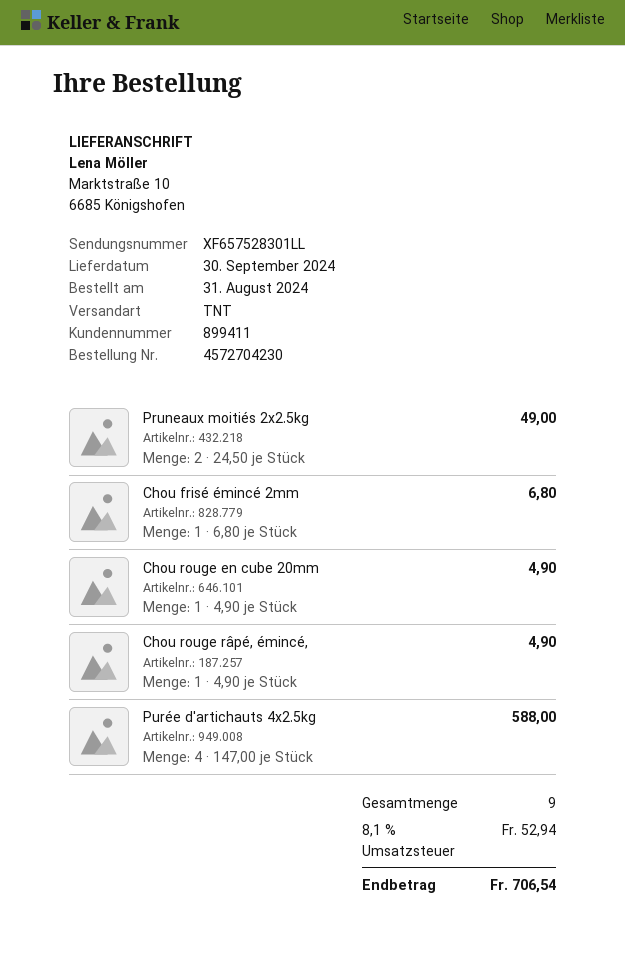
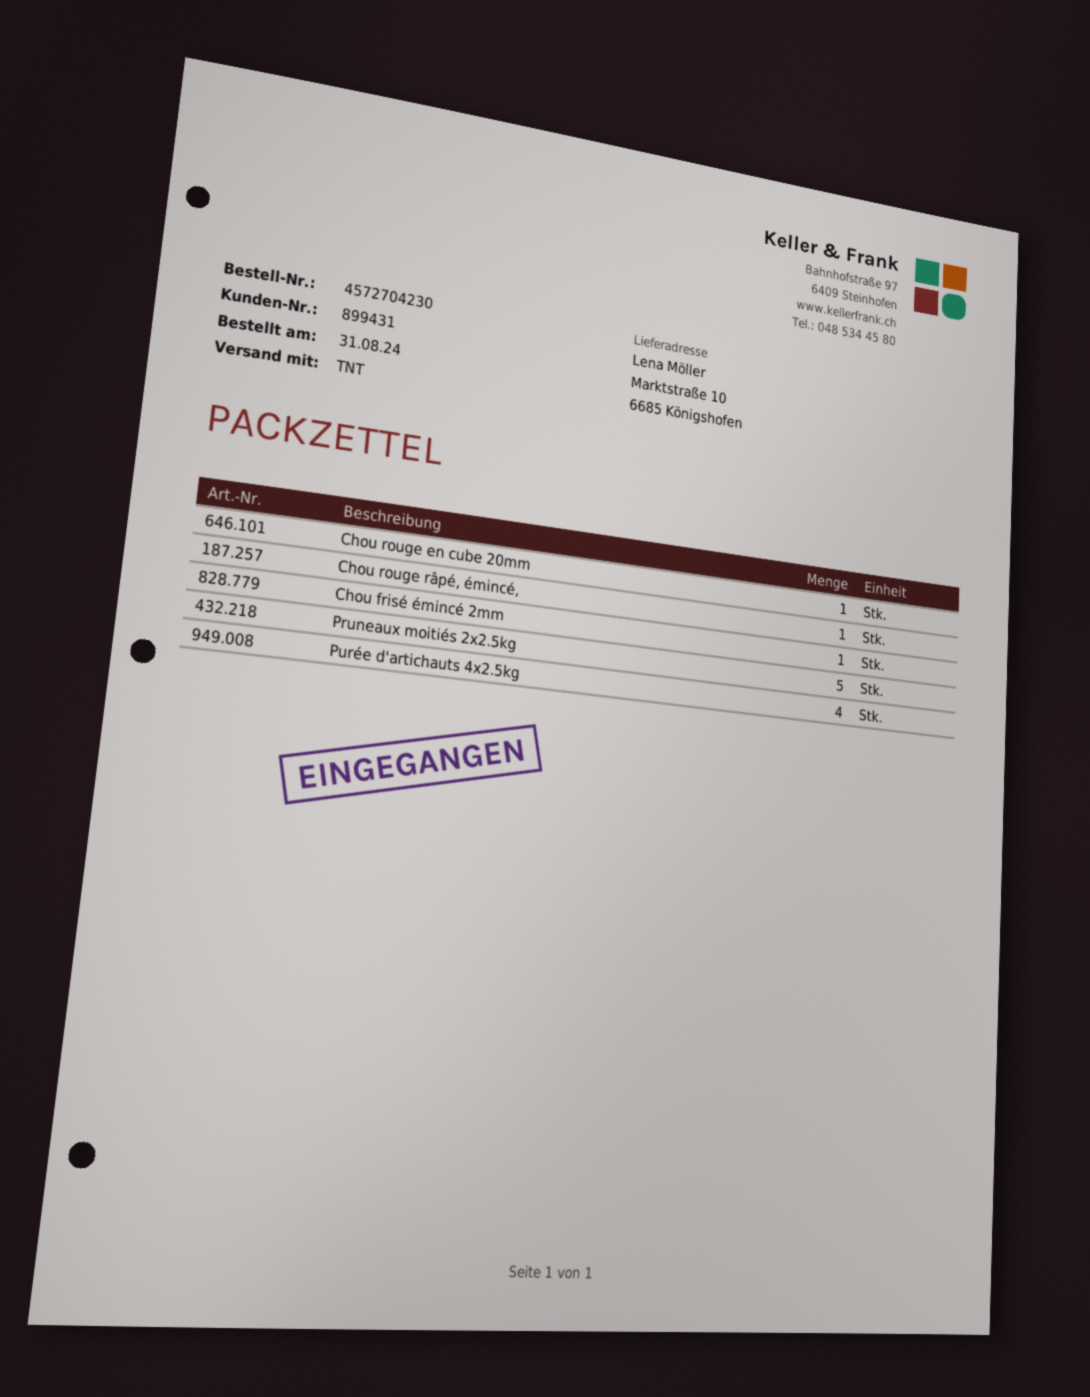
customer number: 899411 -> 899431
Pruneaux moitiés 2x2.5kg: 2 -> 5

